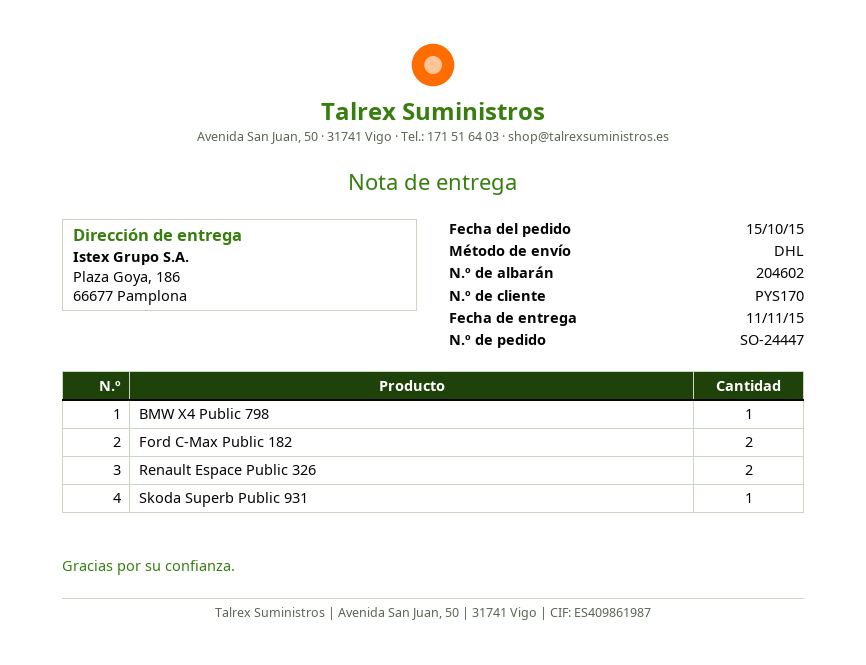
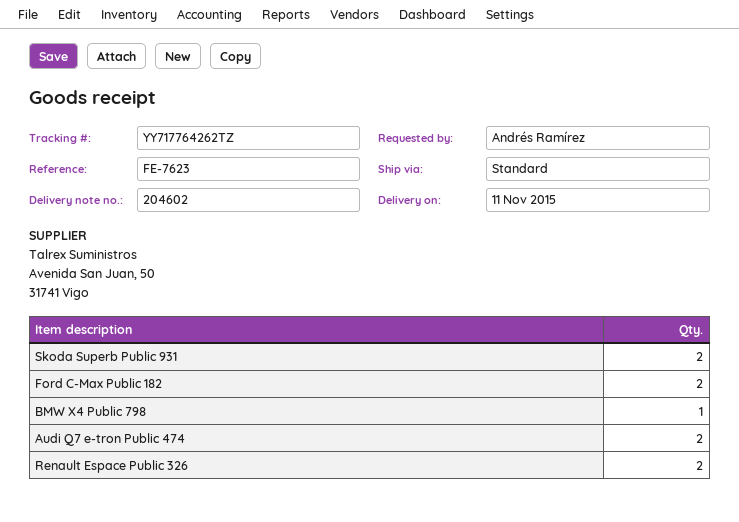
shipping method: DHL -> standard
Skoda Superb Public 931: 1 -> 2
Audi Q7 e-tron Public 474: none -> 2

